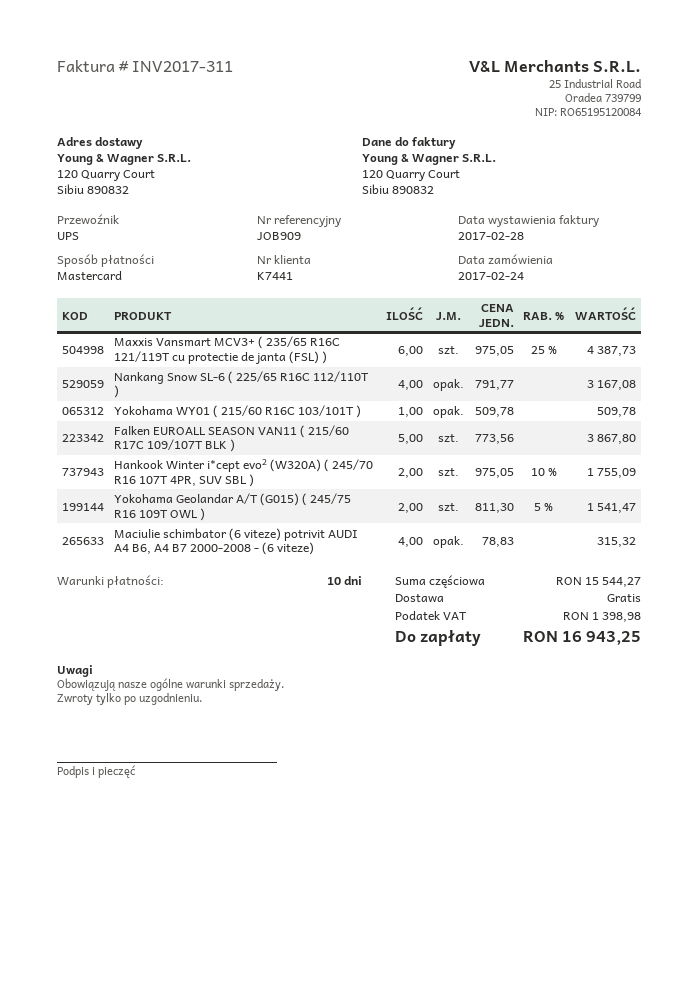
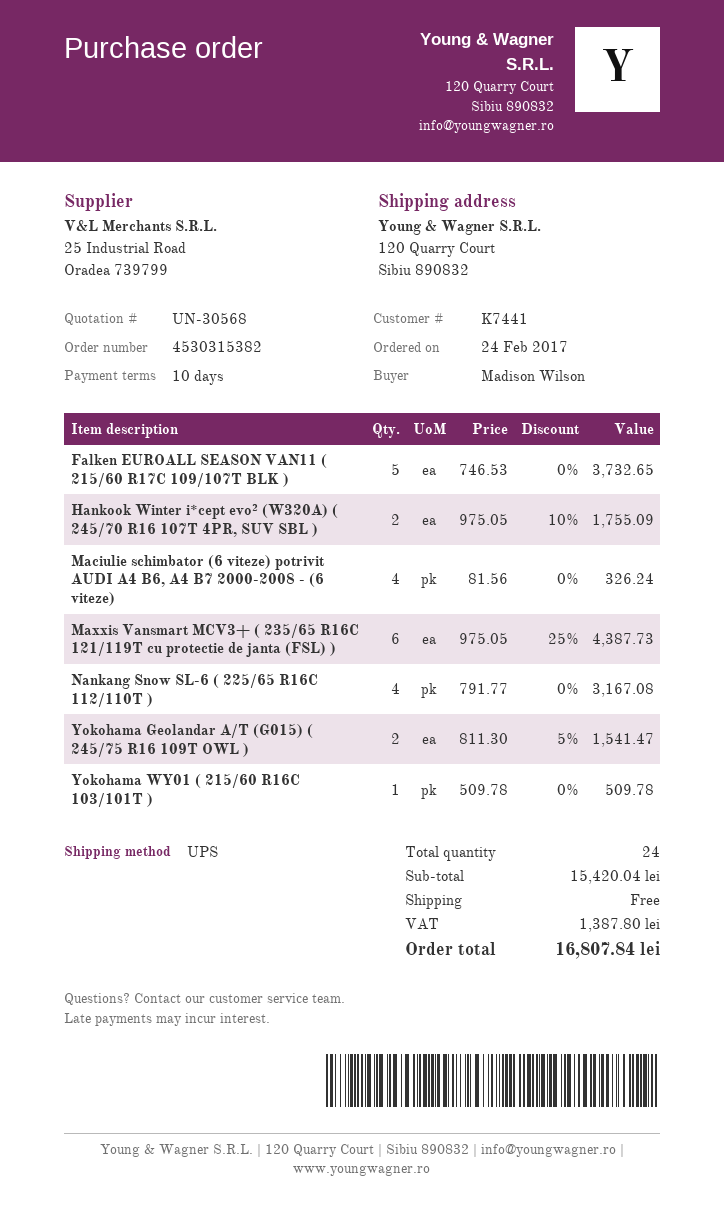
Falken EUROALL SEASON VAN11 ( 215/60 R17C 109/107T BLK ): 5 x 773.56 = 3867.80 -> 5 x 746.53 = 3732.65
Maciulie schimbator (6 viteze) potrivit AUDI A4 B6, A4 B7 2000-2008 - (6 viteze): 4 x 78.83 = 315.32 -> 4 x 81.56 = 326.24
subtotal: 15544.27 -> 15420.04
tax: 1398.98 -> 1387.80
total: 16943.25 -> 16807.84

